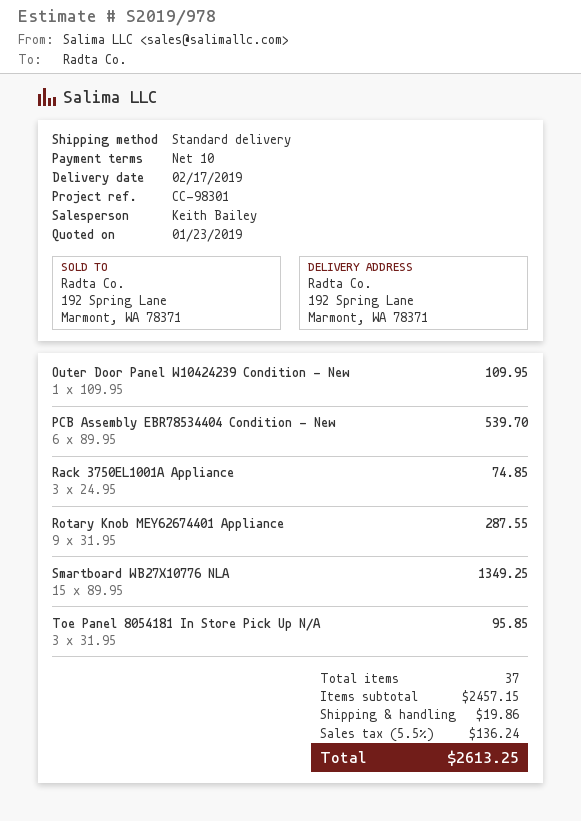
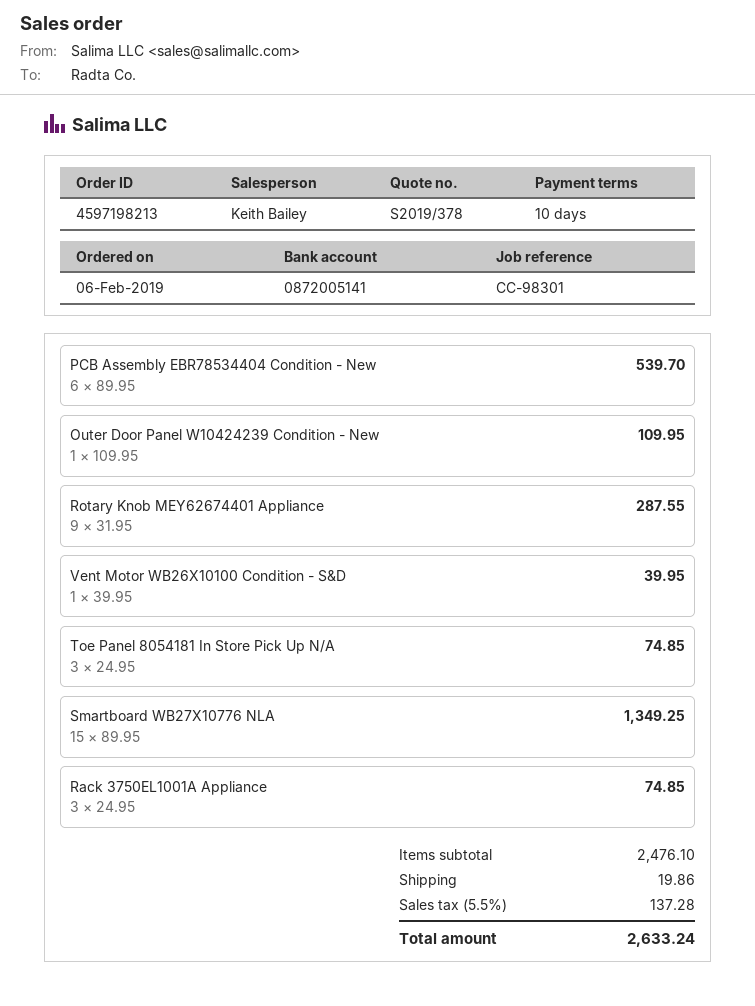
quote number: S2019/978 -> S2019/378
Toe Panel 8054181 In Store Pick Up N/A: 3 x 31.95 = 95.85 -> 3 x 24.95 = 74.85
Vent Motor WB26X10100 Condition - S&D: none -> 1 x 39.95 = 39.95
subtotal: 2457.15 -> 2476.10
tax: 5.5% = 136.24 -> 5.5% = 137.28
total: 2613.25 -> 2633.24

